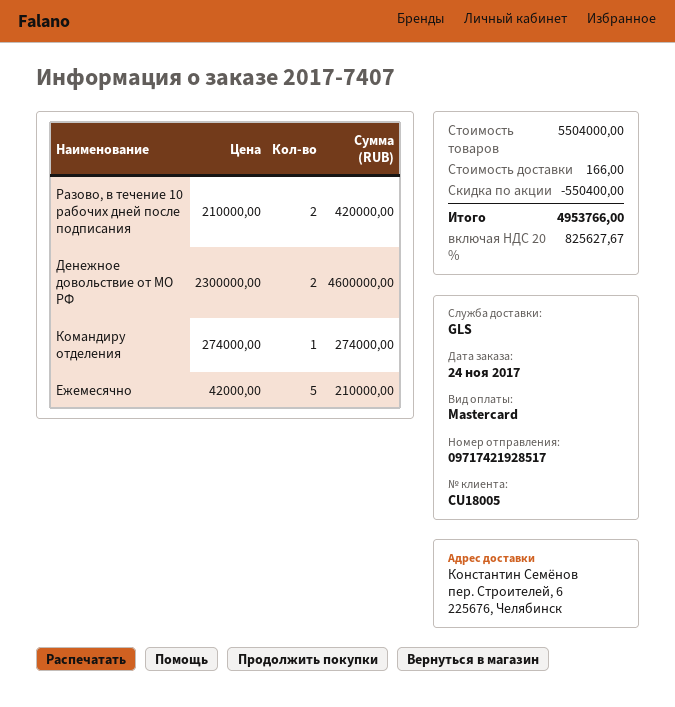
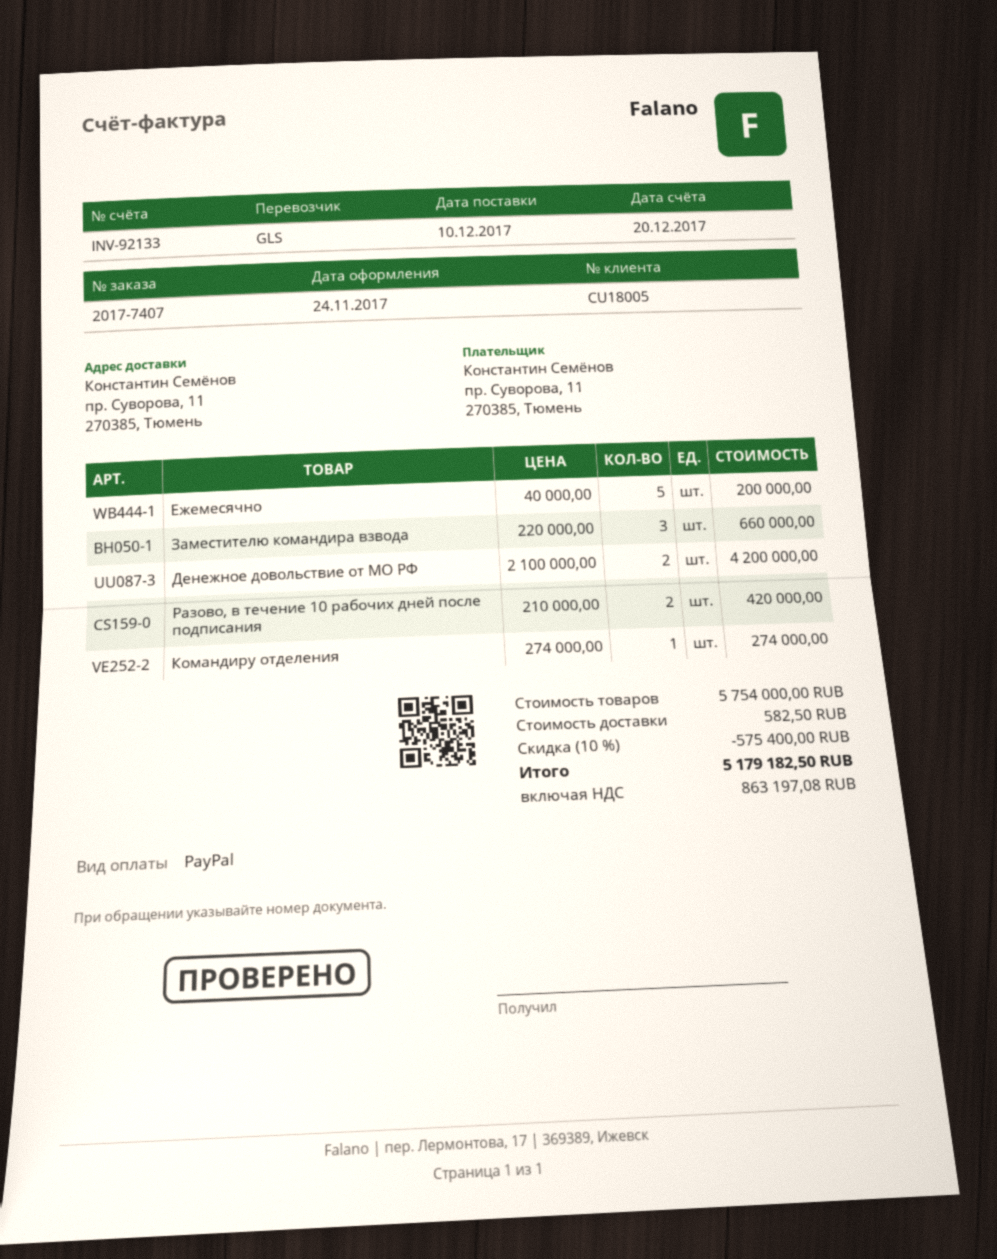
payment method: Mastercard -> PayPal
ship to: пер. Строителей, 6, 225676, Челябинск -> пр. Суворова, 11, 270385, Тюмень
Денежное довольствие от МО РФ: 2 x 2300000.00 = 4600000.00 -> 2 x 2100000.00 = 4200000.00
Ежемесячно: 5 x 42000.00 = 210000.00 -> 5 x 40000.00 = 200000.00
Заместителю командира взвода: none -> 3 x 220000.00 = 660000.00
subtotal: 5504000.00 -> 5754000.00
discount: 550400.00 -> 575400.00
shipping: 166.00 -> 582.50
tax: 825627.67 -> 863197.08
total: 4953766.00 -> 5179182.50

